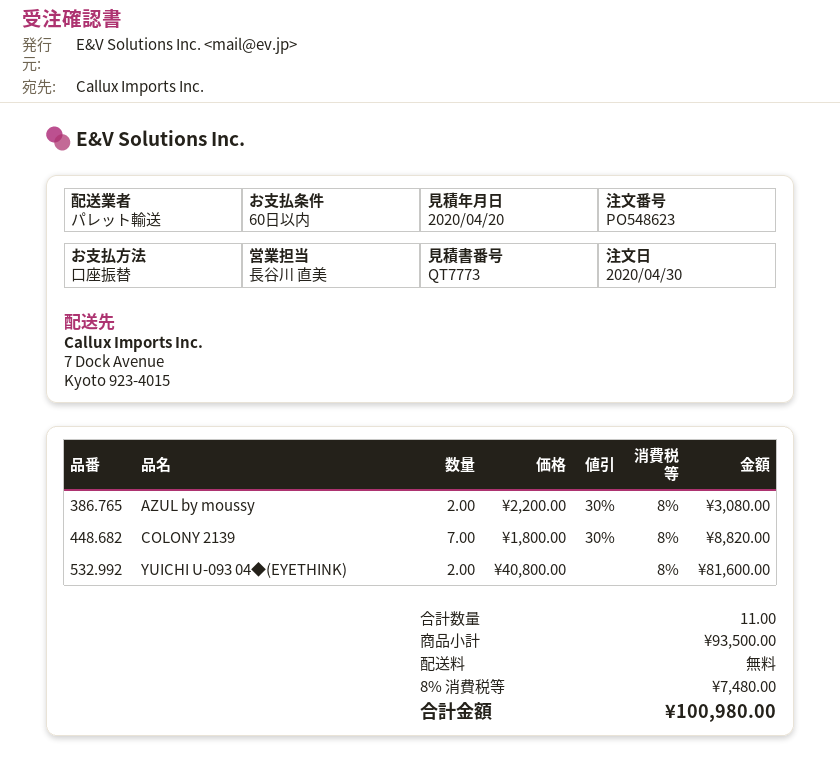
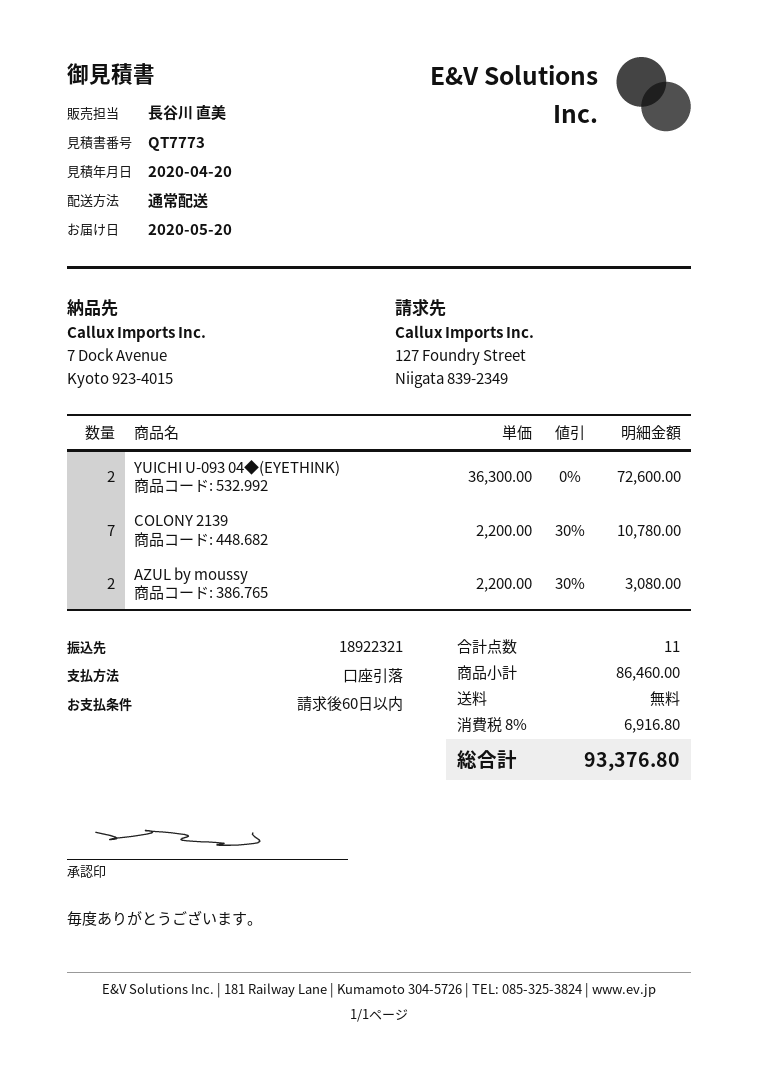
shipping method: pallet freight -> standard
COLONY 2139: 7 x 1800.00 - 30% = 8820.00 -> 7 x 2200.00 - 30% = 10780.00
YUICHI U-093 04◆(EYETHINK): 2 x 40800.00 = 81600.00 -> 2 x 36300.00 = 72600.00
subtotal: 93500.00 -> 86460.00
tax: 8% = 7480.00 -> 8% = 6916.80
total: 100980.00 -> 93376.80

